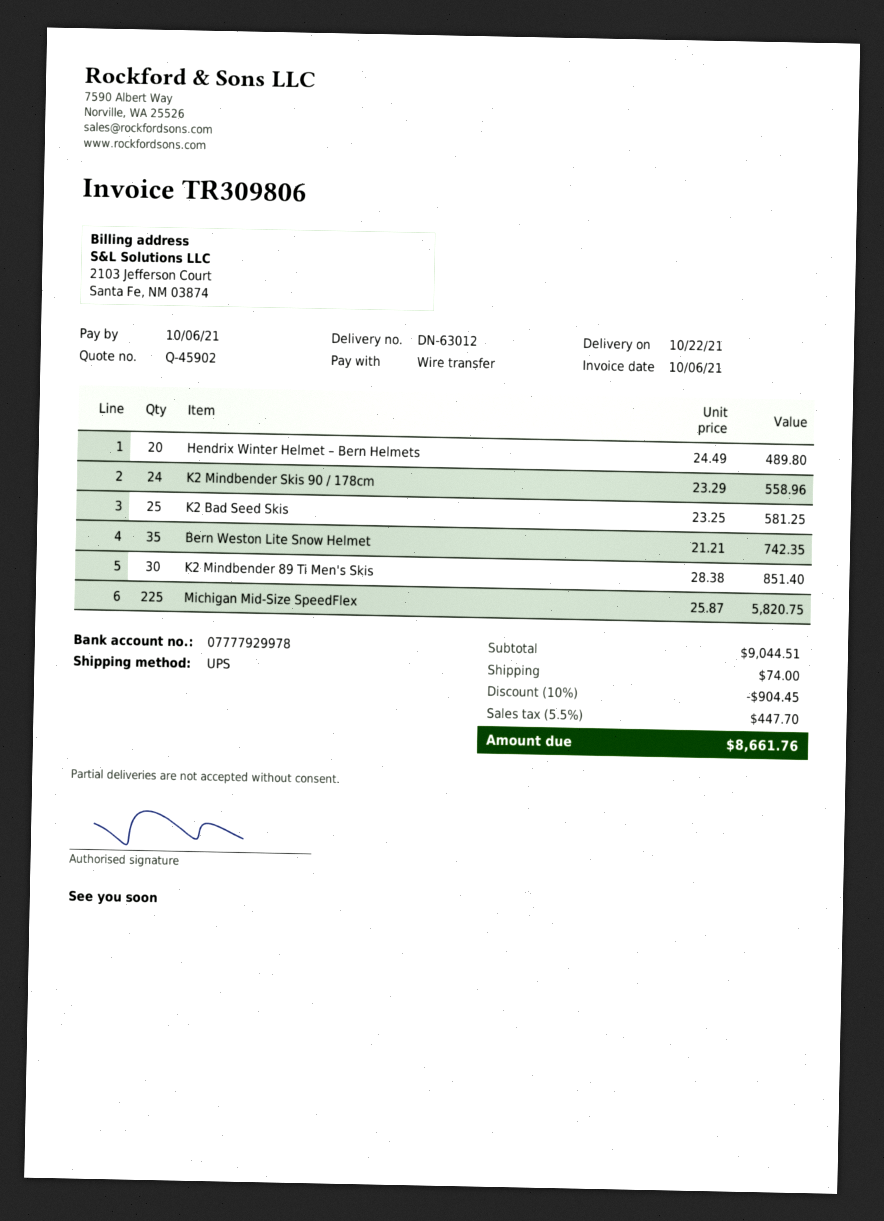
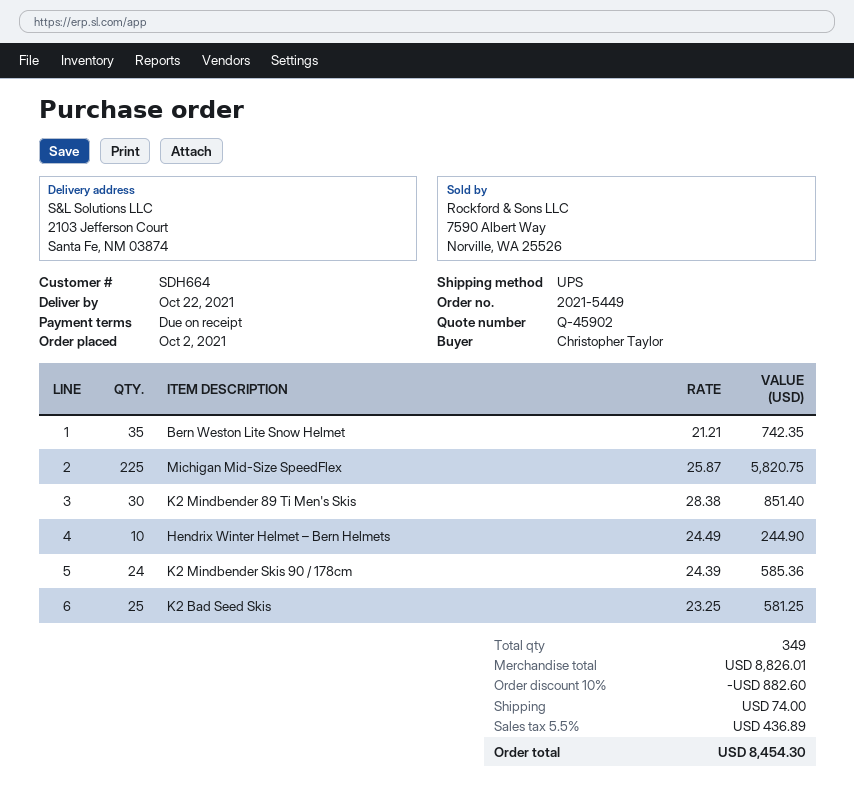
Hendrix Winter Helmet – Bern Helmets: 20 x 24.49 = 489.80 -> 10 x 24.49 = 244.90
K2 Mindbender Skis 90 / 178cm: 24 x 23.29 = 558.96 -> 24 x 24.39 = 585.36
subtotal: 9044.51 -> 8826.01
discount: 10% = 904.45 -> 10% = 882.60
tax: 5.5% = 447.70 -> 5.5% = 436.89
total: 8661.76 -> 8454.30

